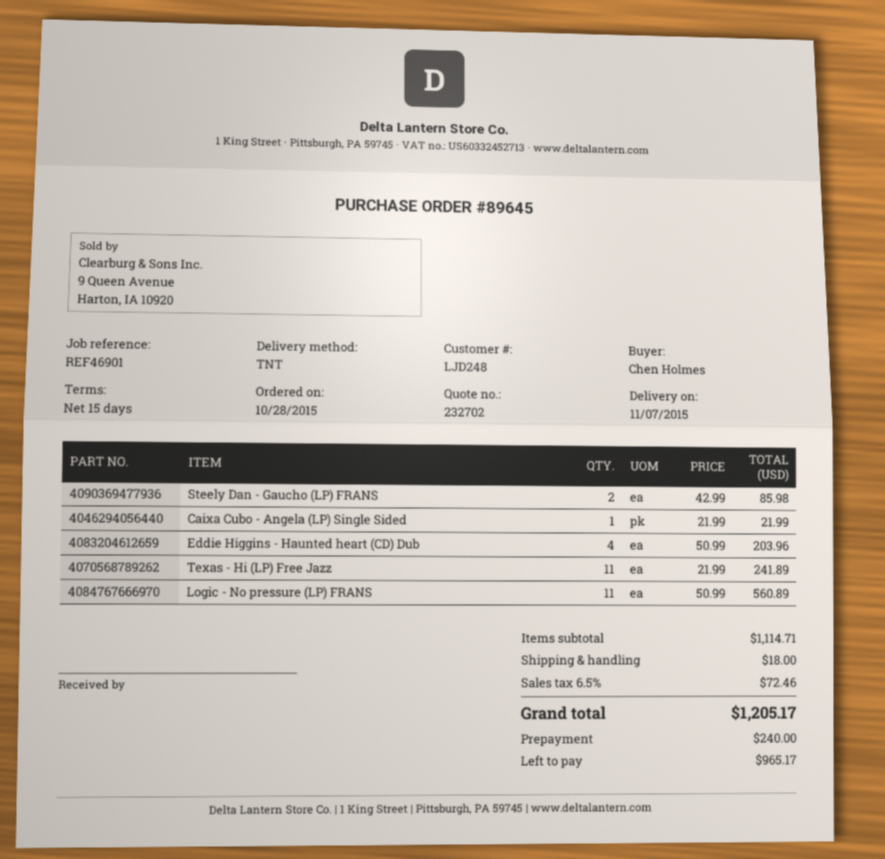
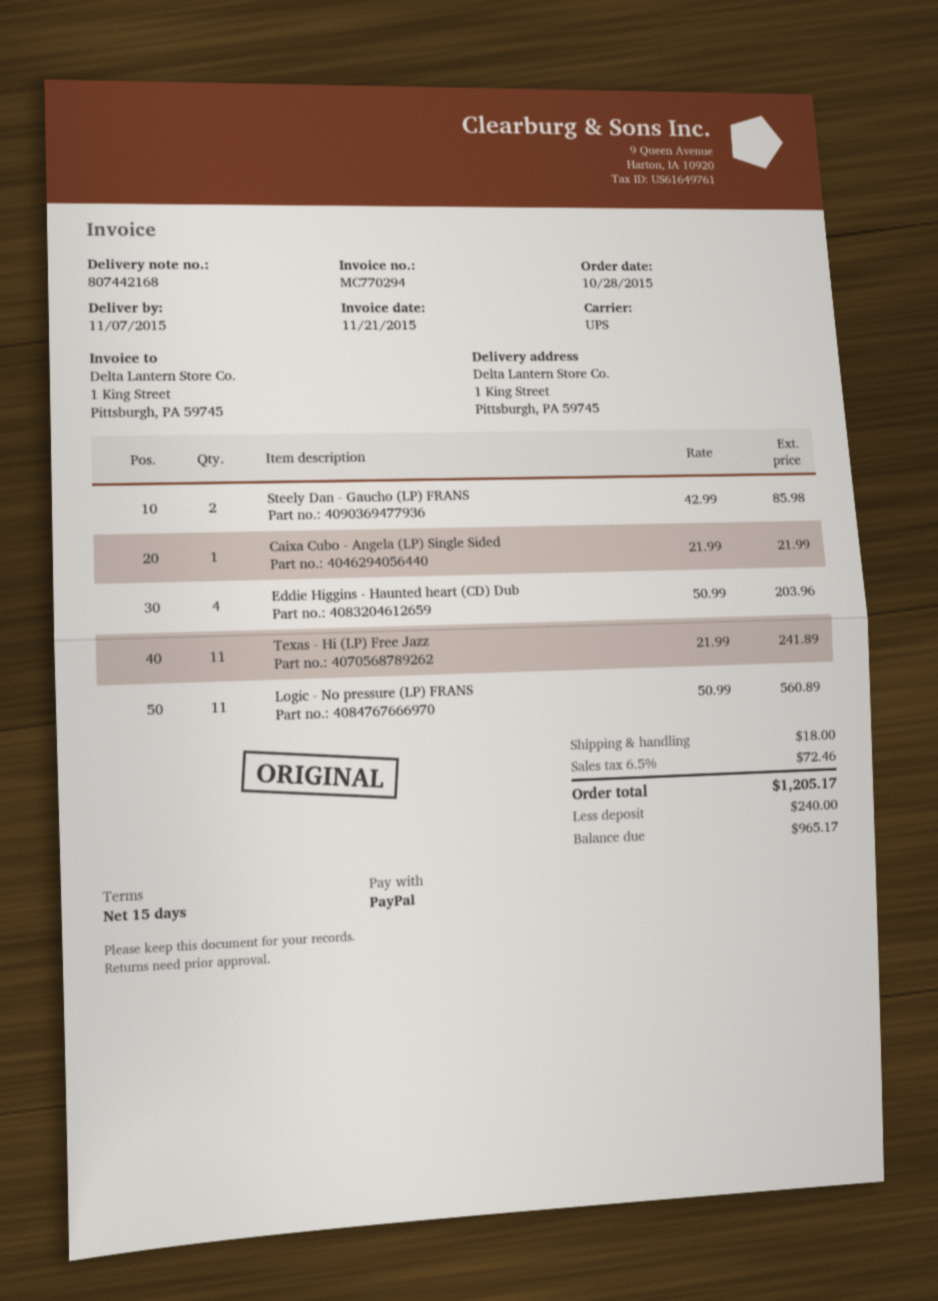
shipping method: TNT -> UPS

